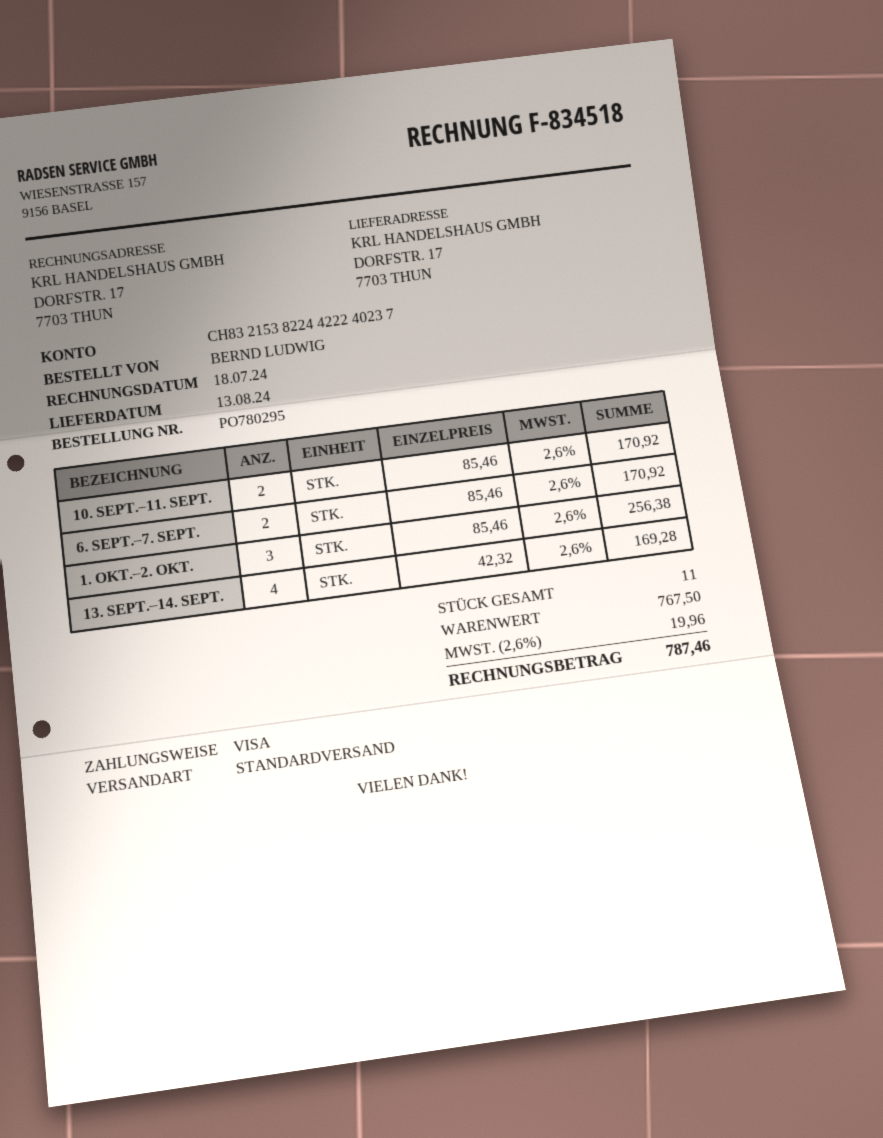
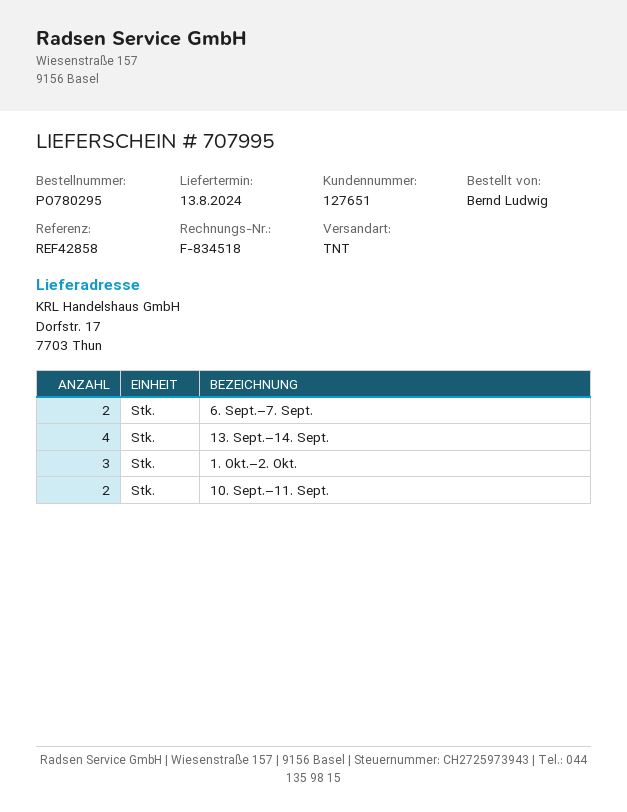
shipping method: standard -> TNT

